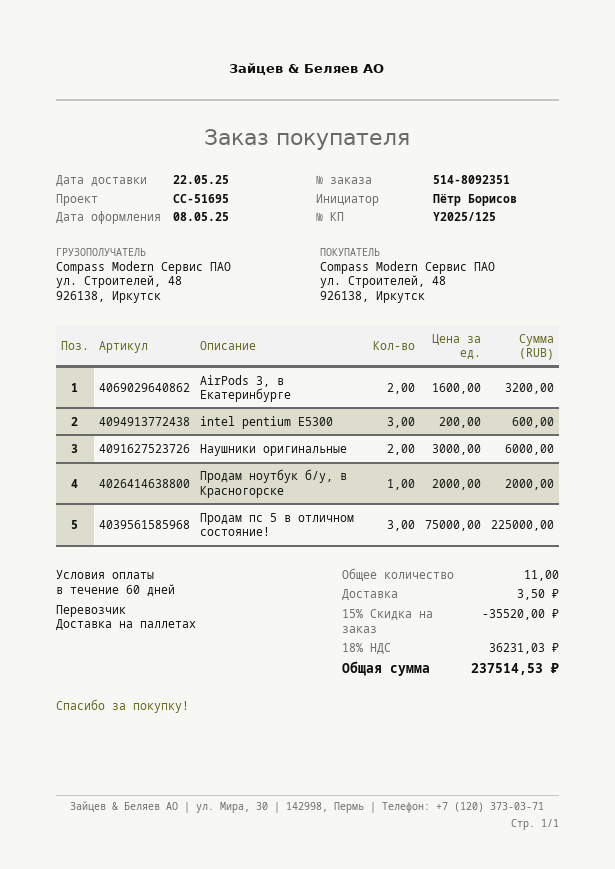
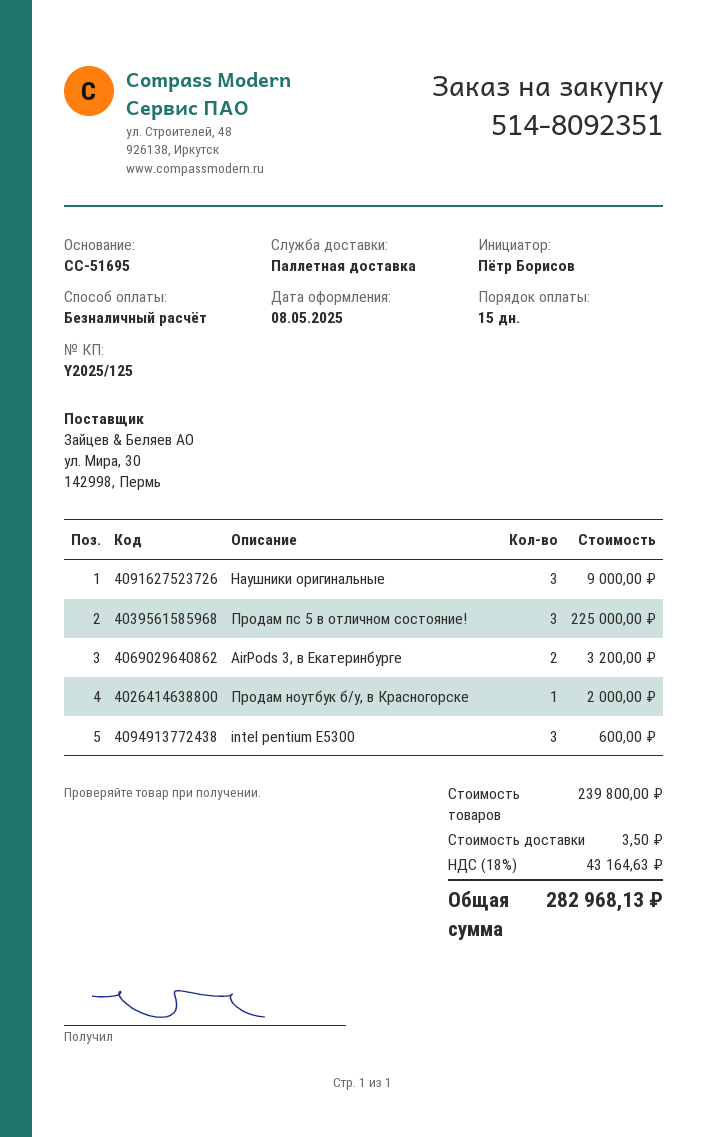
payment terms: 60 days -> 15 days
Наушники оригинальные: 2 for 6000.00 -> 3 for 9000.00
discount: 15% = 35520.00 -> none
tax: 18% = 36231.03 -> 18% = 43164.63
total: 237514.53 -> 282968.13

